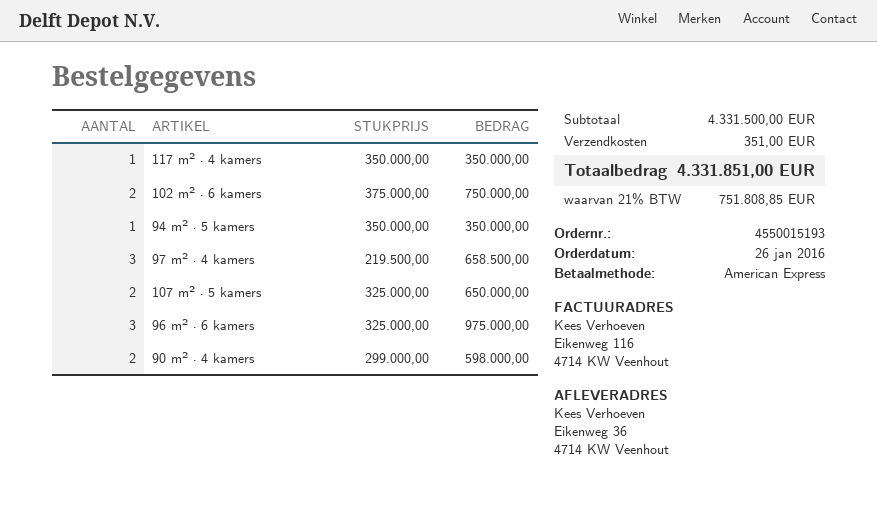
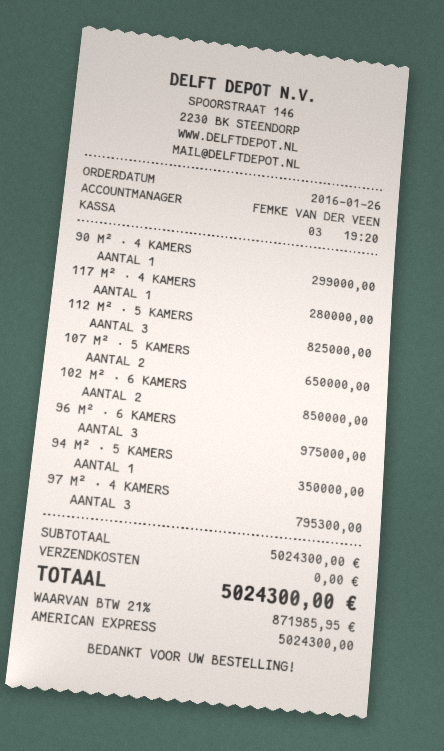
117 m² · 4 kamers: 1 for 350000.00 -> 1 for 280000.00
102 m² · 6 kamers: 2 for 750000.00 -> 2 for 850000.00
97 m² · 4 kamers: 3 for 658500.00 -> 3 for 795300.00
90 m² · 4 kamers: 2 for 598000.00 -> 1 for 299000.00
112 M² · 5 KAMERS: none -> 3 for 825000.00
subtotal: 4331500.00 -> 5024300.00
shipping: 351.00 -> 0.00
tax: 21% = 751808.85 -> 21% = 871985.95
total: 4331851.00 -> 5024300.00

